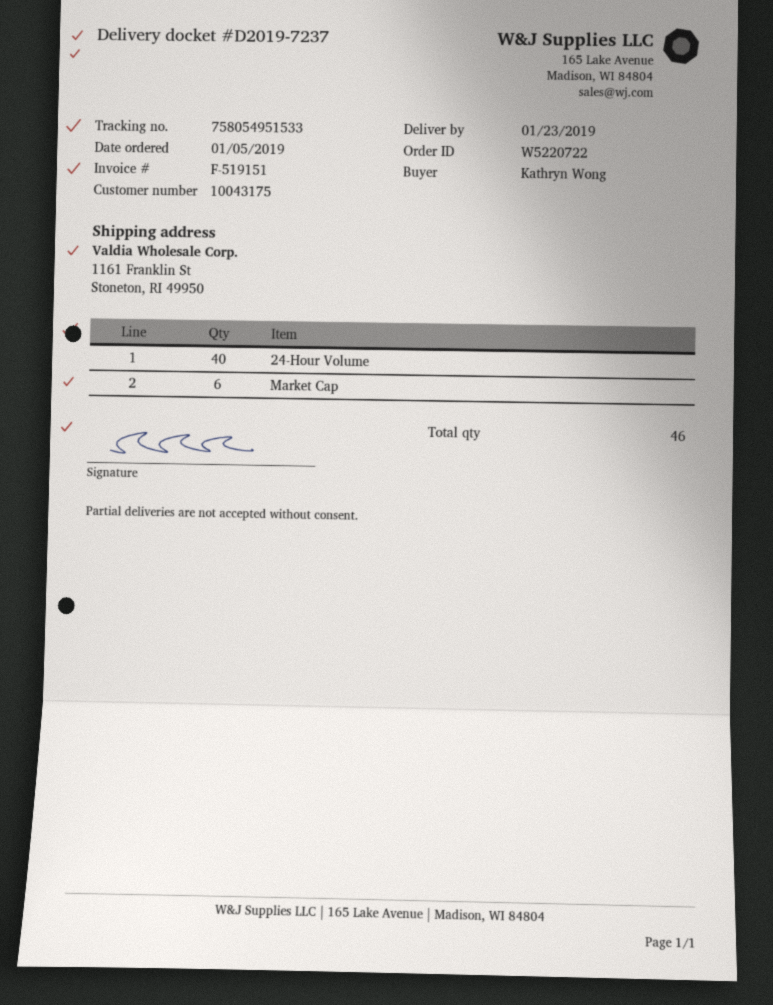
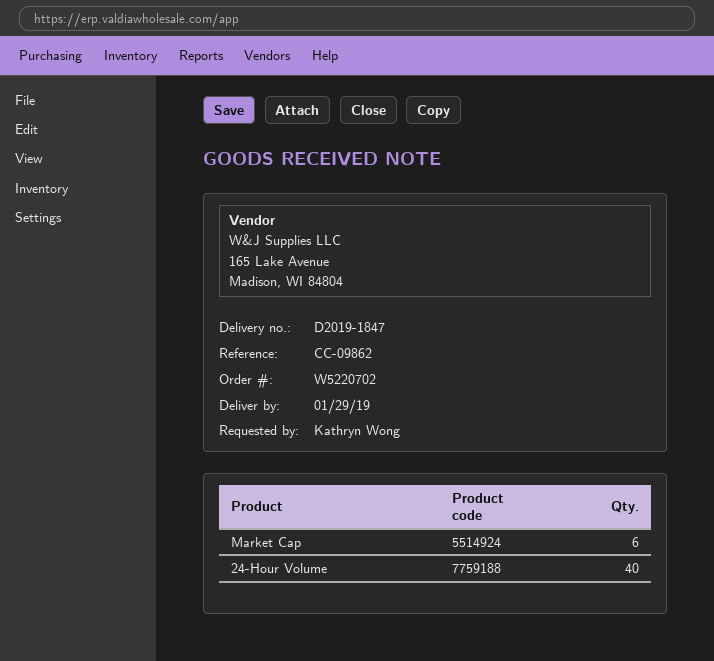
order number: W5220722 -> W5220702
delivery note number: D2019-7237 -> D2019-1847
delivery date: 2019-01-23 -> 2019-01-29

